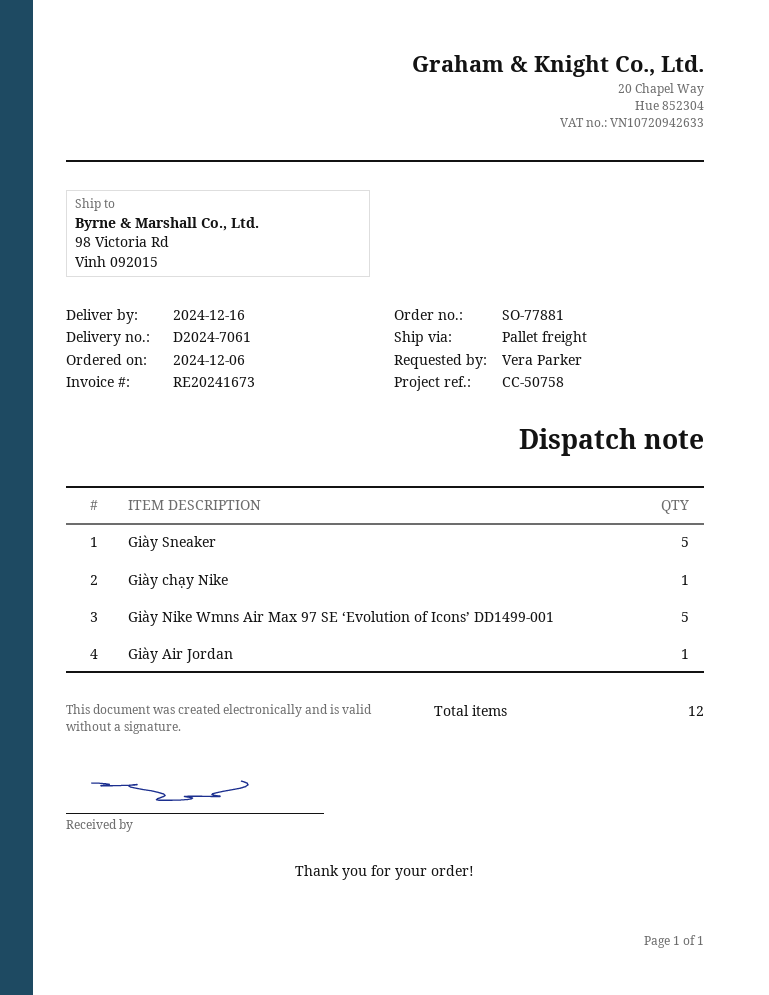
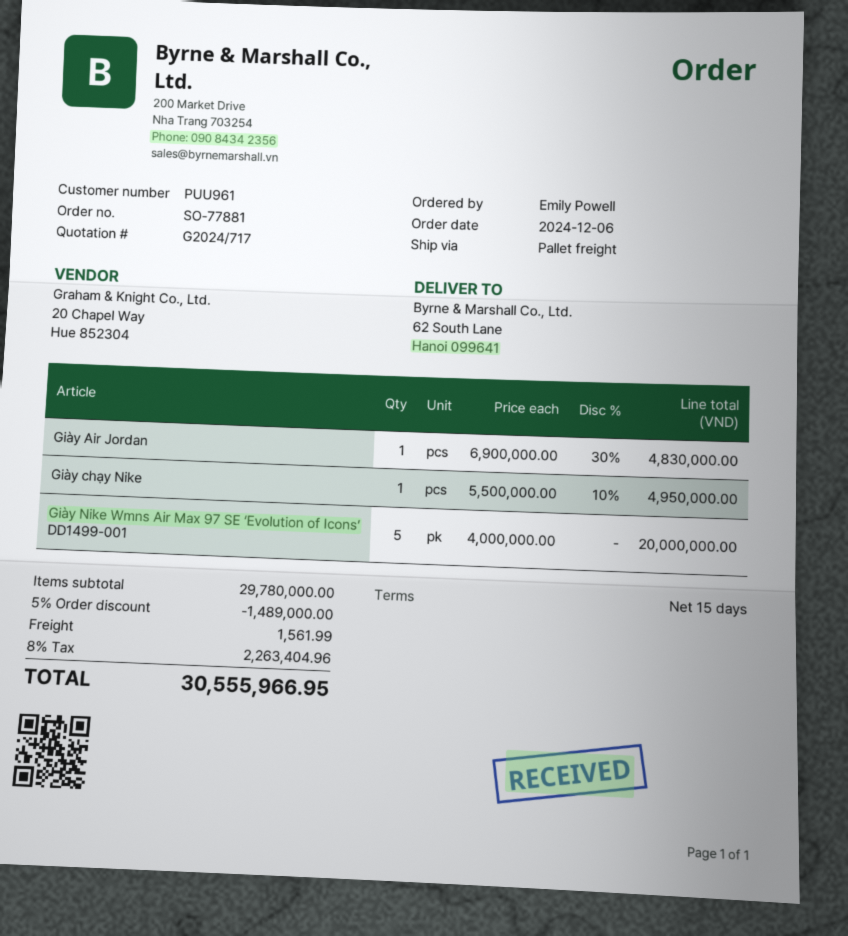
ordered by: Vera Parker -> Emily Powell
ship to: 98 Victoria Rd, Vinh 092015 -> 62 South Lane, Hanoi 099641
Giày Sneaker: 5 -> none

